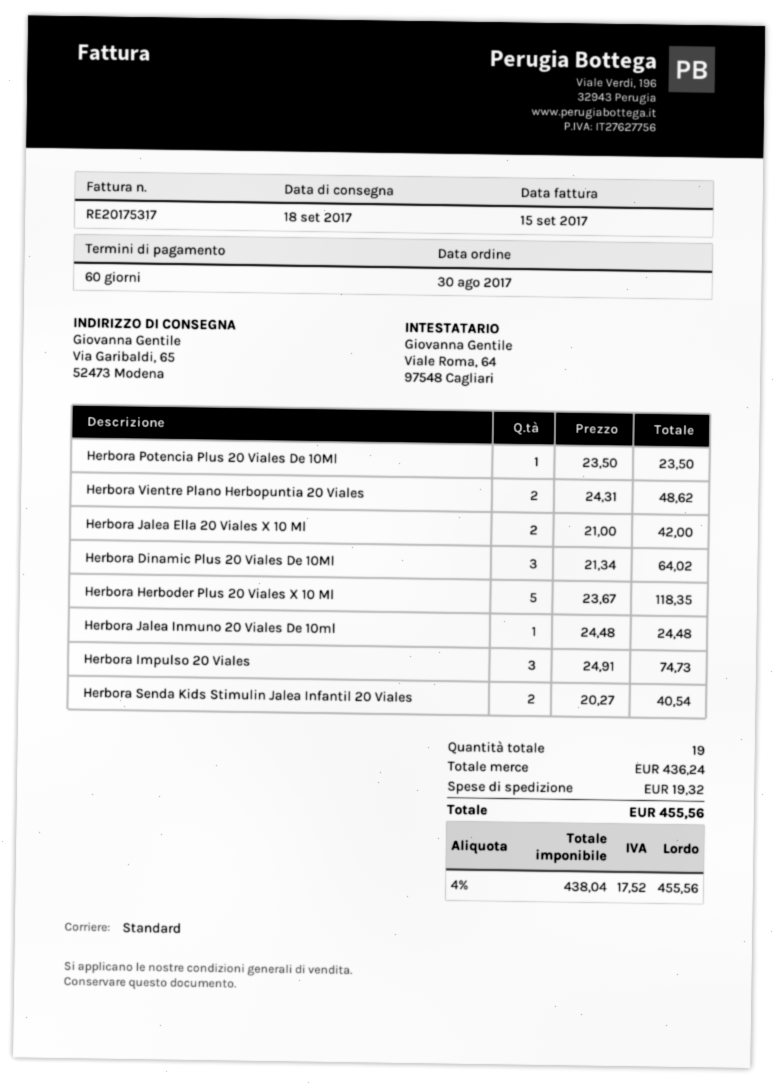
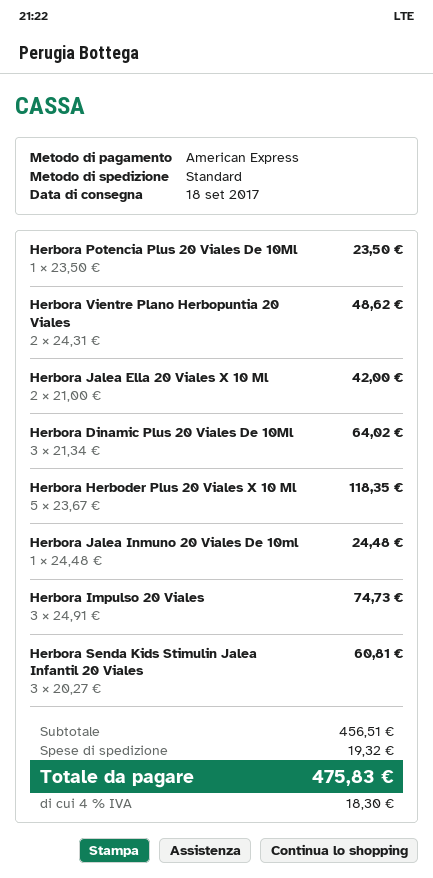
Herbora Senda Kids Stimulin Jalea Infantil 20 Viales: 2 x 20.27 = 40.54 -> 3 x 20.27 = 60.81
subtotal: 436.24 -> 456.51
tax: 4% = 17.52 -> 4% = 18.30
total: 455.56 -> 475.83

